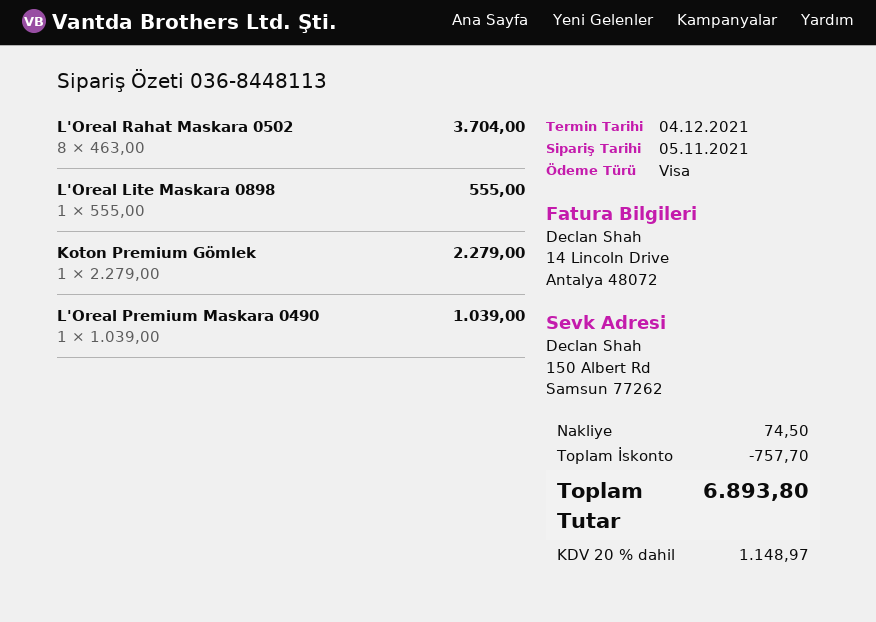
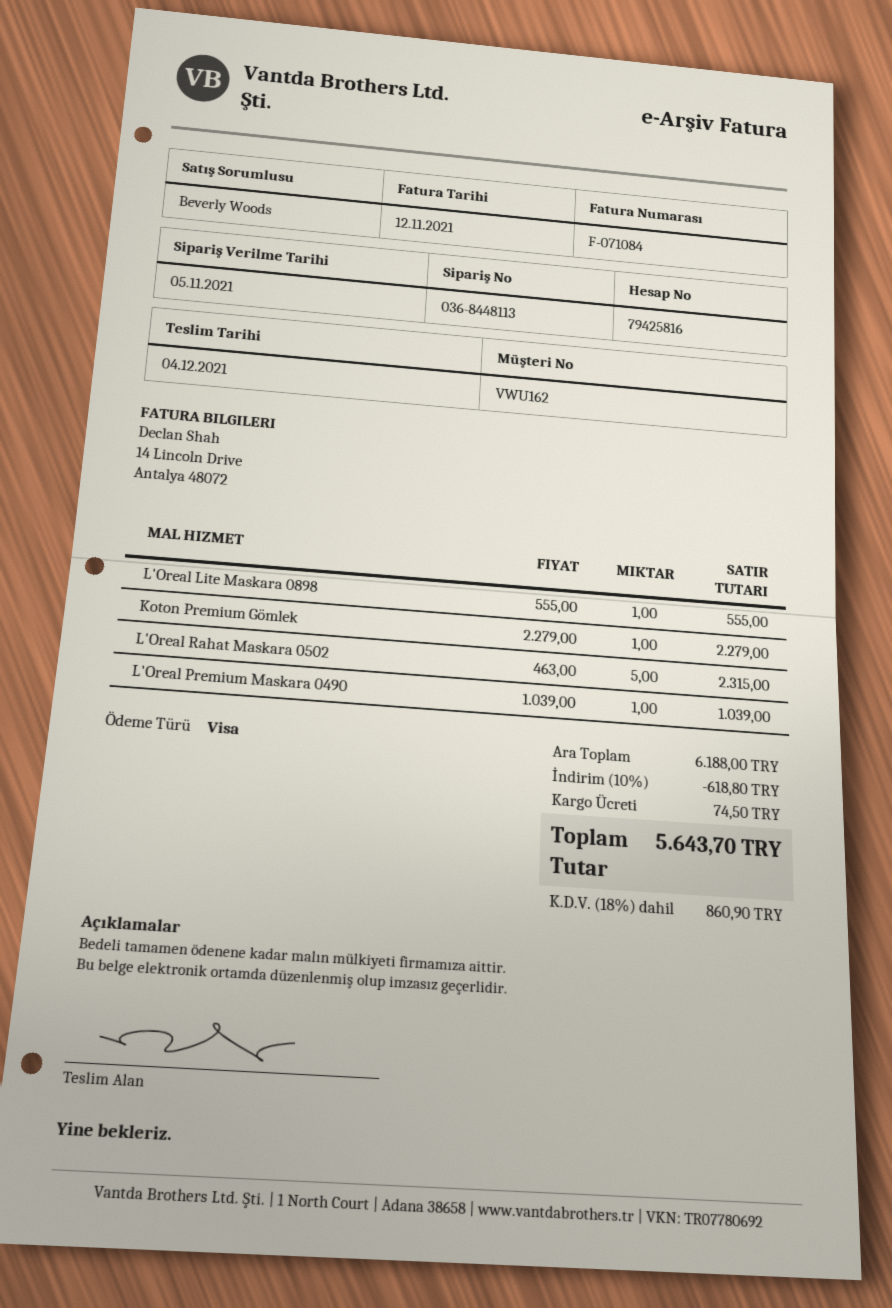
L'Oreal Rahat Maskara 0502: 8 x 463.00 = 3704.00 -> 5 x 463.00 = 2315.00
discount: 757.70 -> 618.80
tax: 20% = 1148.97 -> 18% = 860.90
total: 6893.80 -> 5643.70

